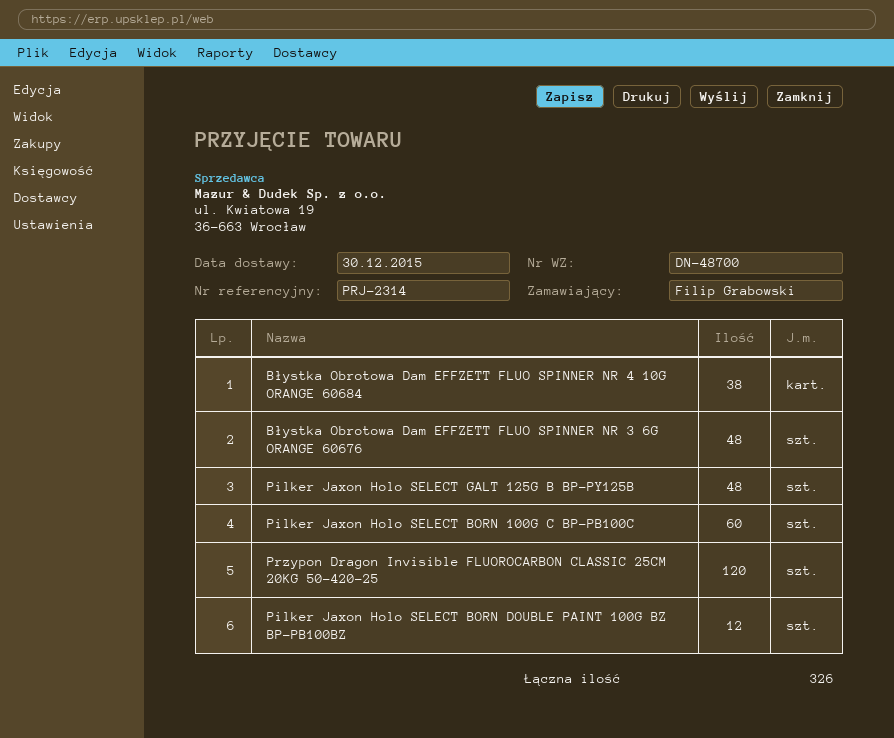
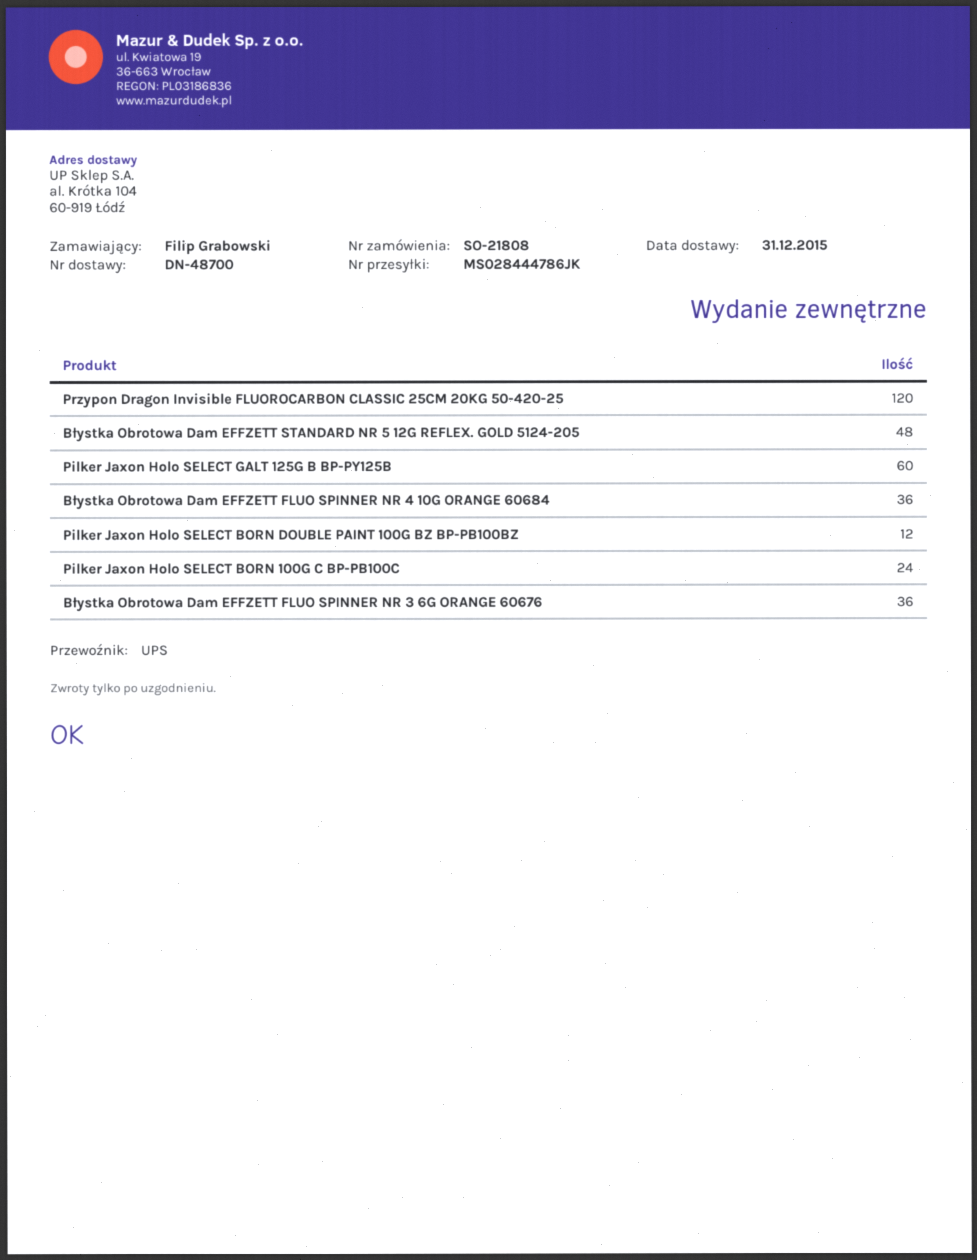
delivery date: 2015-12-30 -> 2015-12-31
Błystka Obrotowa Dam EFFZETT FLUO SPINNER NR 4 10G ORANGE 60684: 38 -> 36
Błystka Obrotowa Dam EFFZETT FLUO SPINNER NR 3 6G ORANGE 60676: 48 -> 36
Pilker Jaxon Holo SELECT GALT 125G B BP-PY125B: 48 -> 60
Pilker Jaxon Holo SELECT BORN 100G C BP-PB100C: 60 -> 24
Błystka Obrotowa Dam EFFZETT STANDARD NR 5 12G REFLEX. GOLD 5124-205: none -> 48

